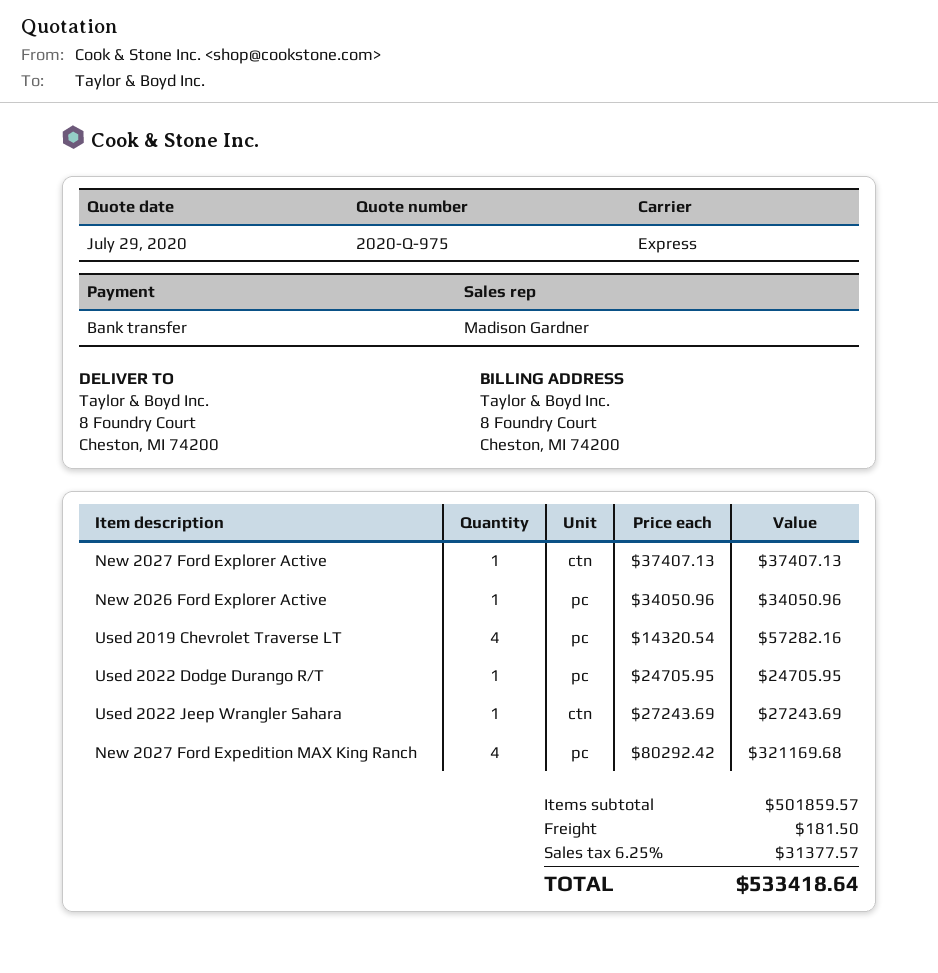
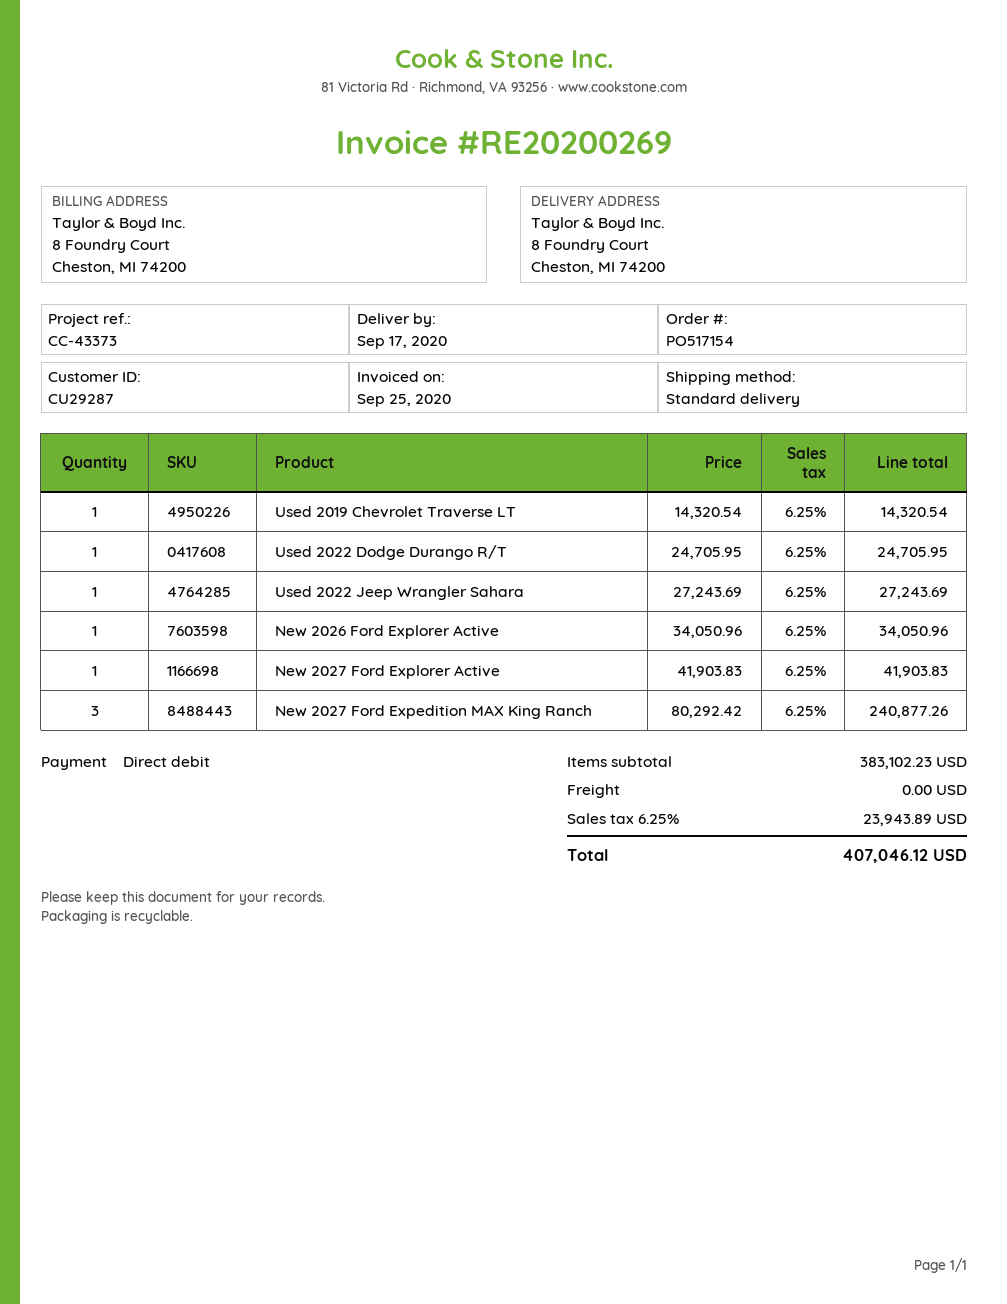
payment method: bank transfer -> direct debit
shipping method: express -> standard
New 2027 Ford Explorer Active: 1 x 37407.13 = 37407.13 -> 1 x 41903.83 = 41903.83
Used 2019 Chevrolet Traverse LT: 4 x 14320.54 = 57282.16 -> 1 x 14320.54 = 14320.54
New 2027 Ford Expedition MAX King Ranch: 4 x 80292.42 = 321169.68 -> 3 x 80292.42 = 240877.26
subtotal: 501859.57 -> 383102.23
shipping: 181.50 -> 0.00
tax: 6.25% = 31377.57 -> 6.25% = 23943.89
total: 533418.64 -> 407046.12

